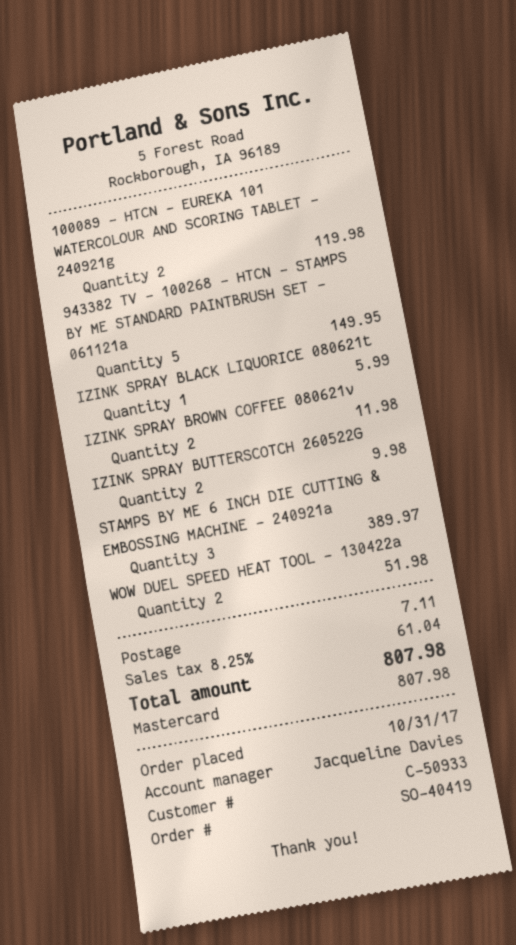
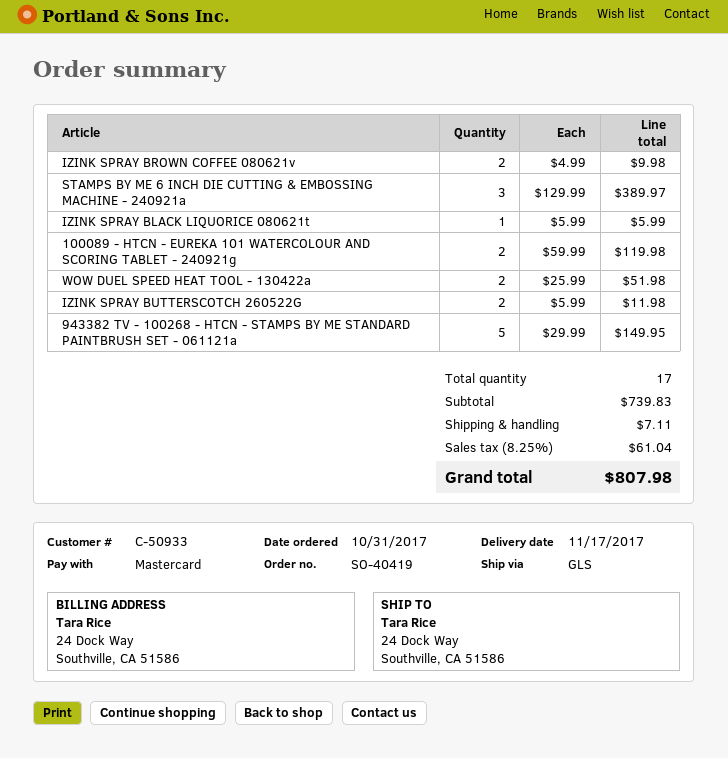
IZINK SPRAY BROWN COFFEE 080621v: 2 for 11.98 -> 2 for 9.98
IZINK SPRAY BUTTERSCOTCH 260522G: 2 for 9.98 -> 2 for 11.98

